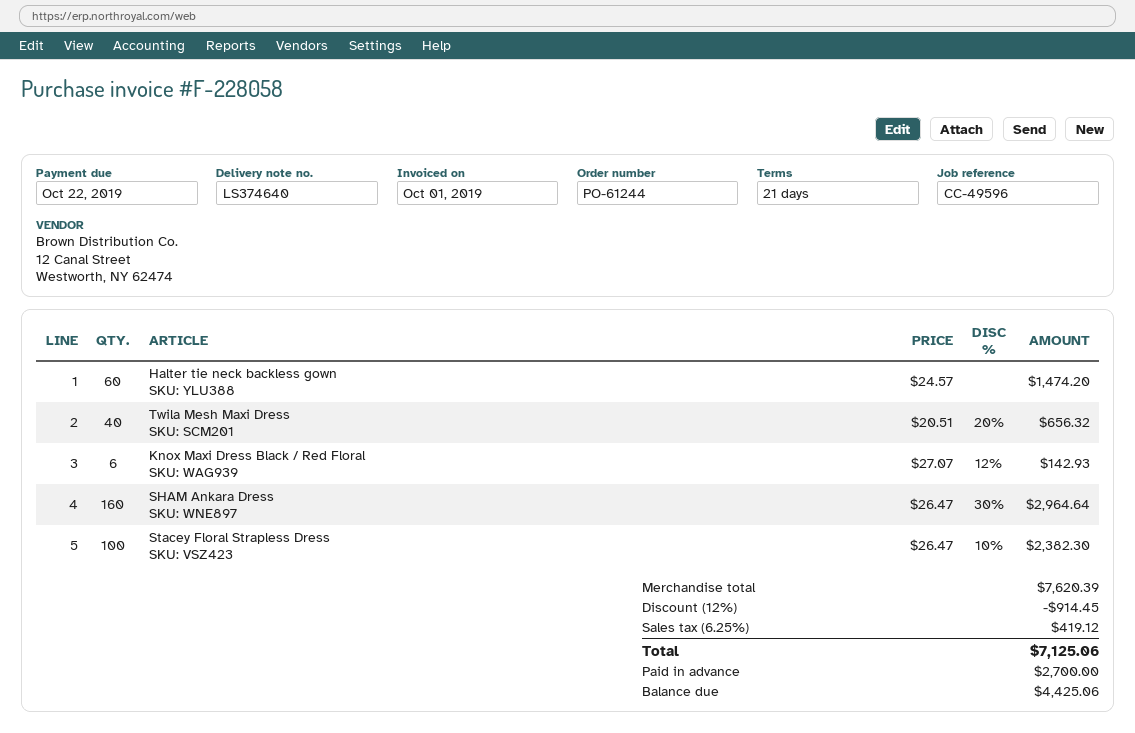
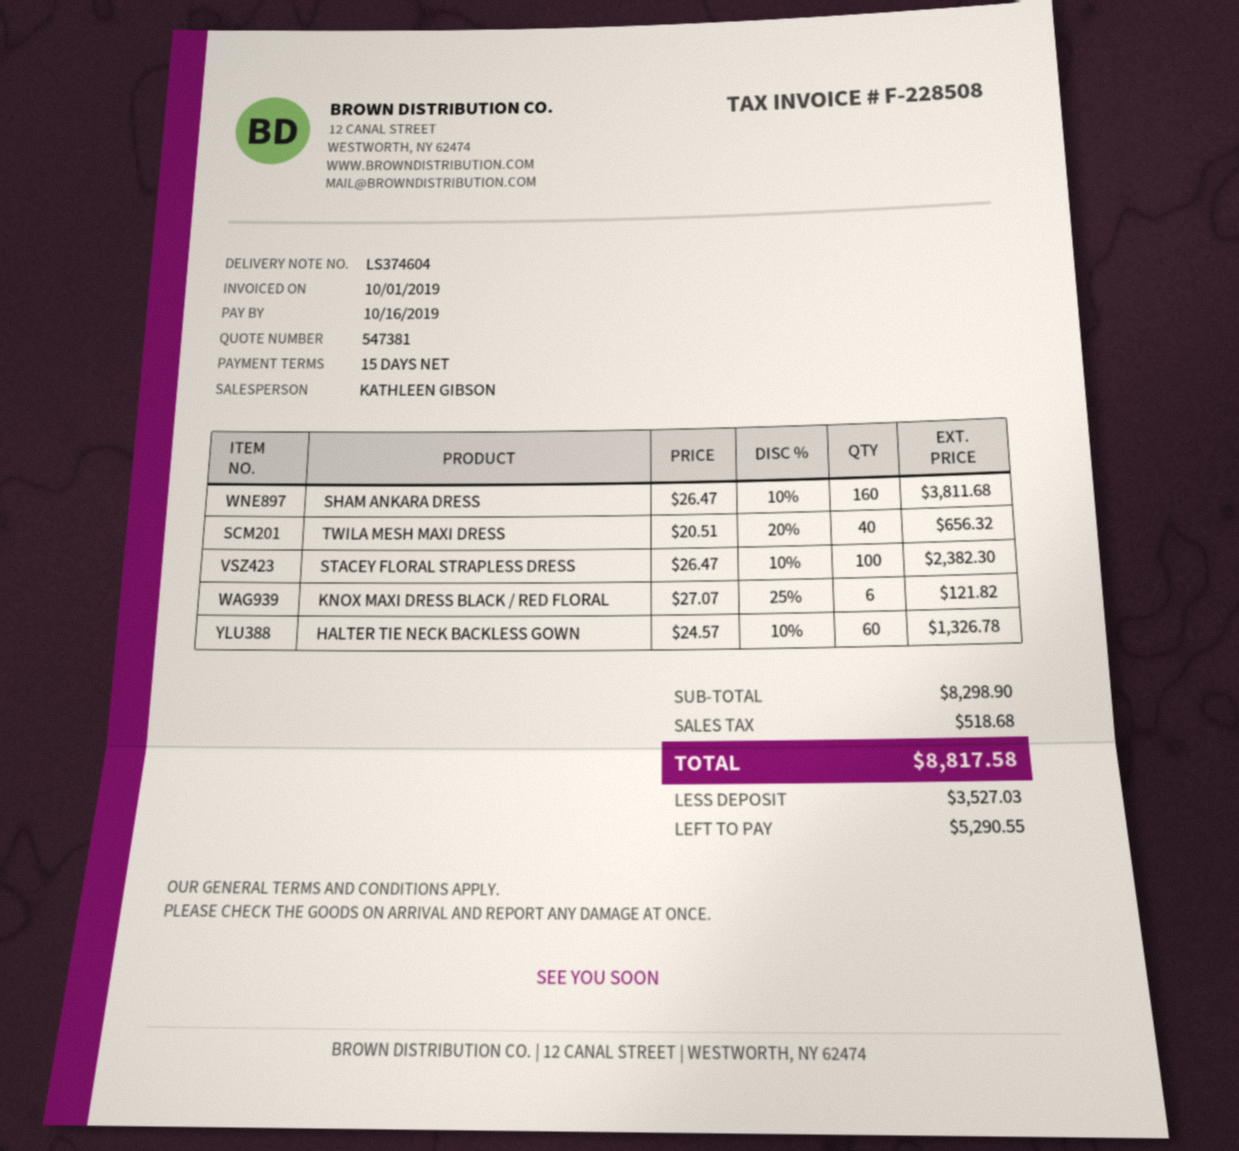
delivery note number: LS374640 -> LS374604
invoice number: F-228058 -> F-228508
payment terms: 21 days -> 15 days
due date: 2019-10-22 -> 2019-10-16
Halter tie neck backless gown: 60 x 24.57 = 1474.20 -> 60 x 24.57 - 10% = 1326.78
Knox Maxi Dress Black / Red Floral: 6 x 27.07 - 12% = 142.93 -> 6 x 27.07 - 25% = 121.82
SHAM Ankara Dress: 160 x 26.47 - 30% = 2964.64 -> 160 x 26.47 - 10% = 3811.68
subtotal: 7620.39 -> 8298.90
discount: 12% = 914.45 -> none
tax: 419.12 -> 518.68
total: 7125.06 -> 8817.58
deposit: 2700.00 -> 3527.03
balance: 4425.06 -> 5290.55

